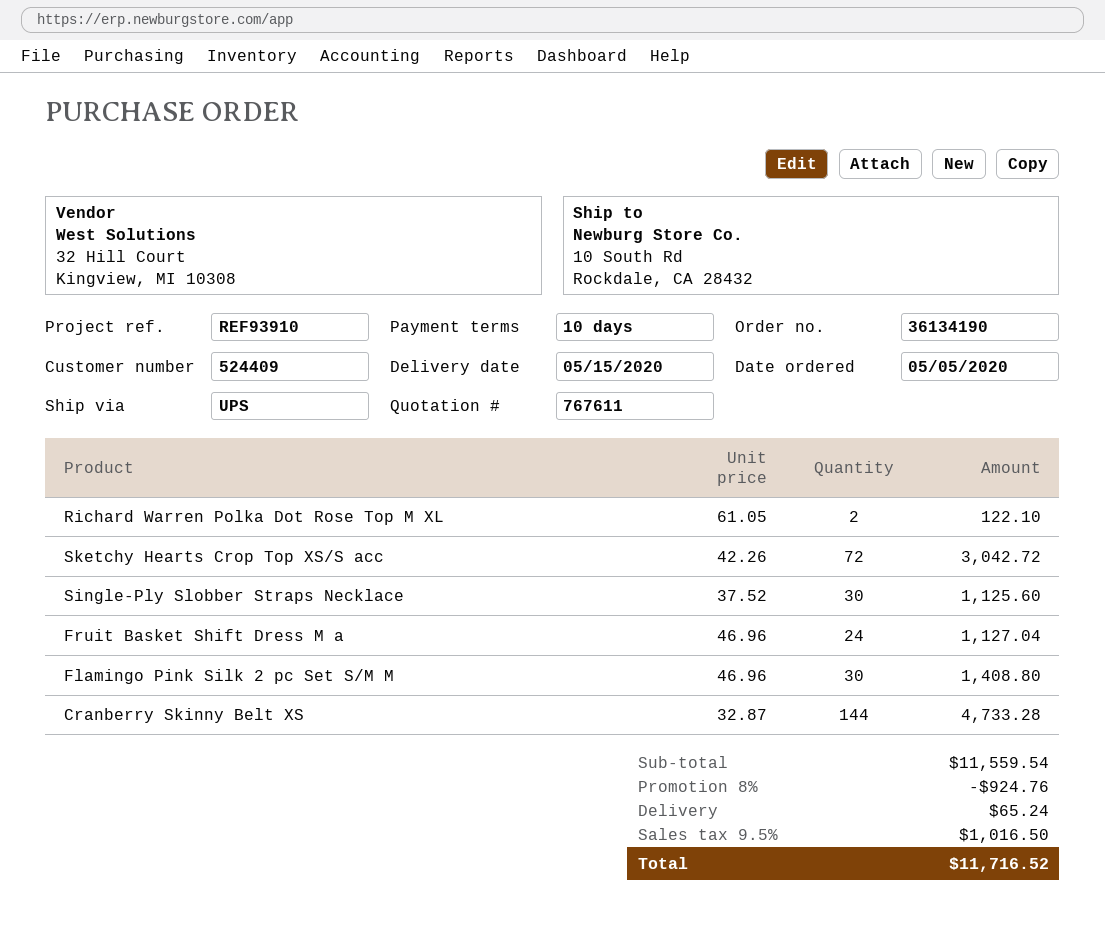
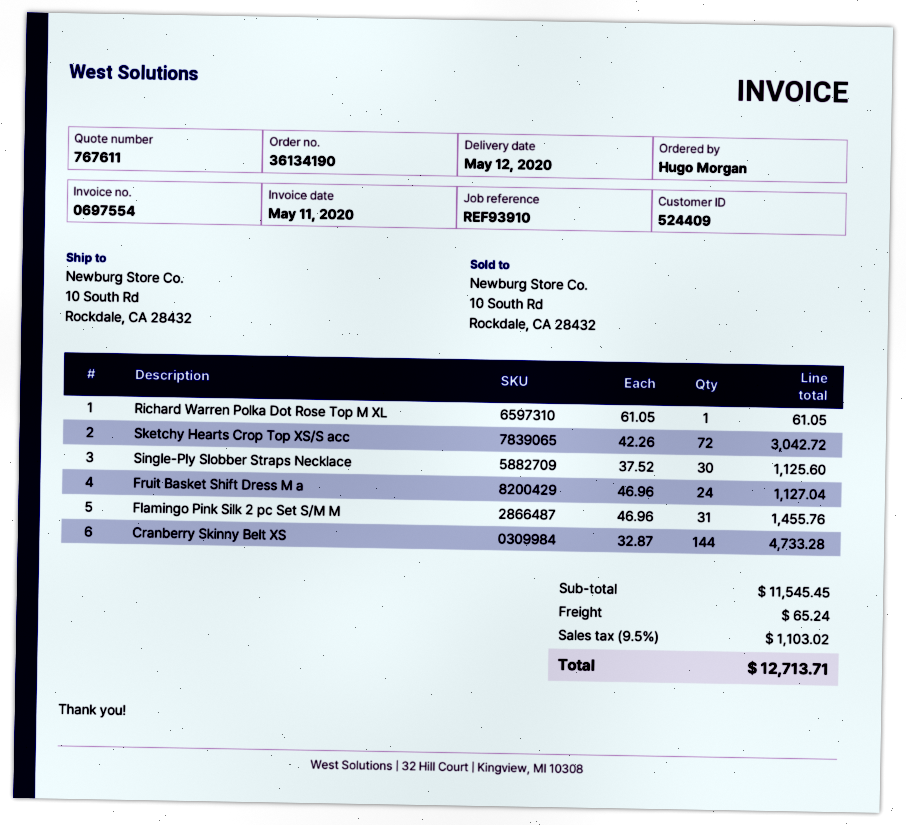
delivery date: 2020-05-15 -> 2020-05-12
Richard Warren Polka Dot Rose Top M XL: 2 x 61.05 = 122.10 -> 1 x 61.05 = 61.05
Flamingo Pink Silk 2 pc Set S/M M: 30 x 46.96 = 1408.80 -> 31 x 46.96 = 1455.76
subtotal: 11559.54 -> 11545.45
discount: 8% = 924.76 -> none
tax: 9.5% = 1016.50 -> 9.5% = 1103.02
total: 11716.52 -> 12713.71

